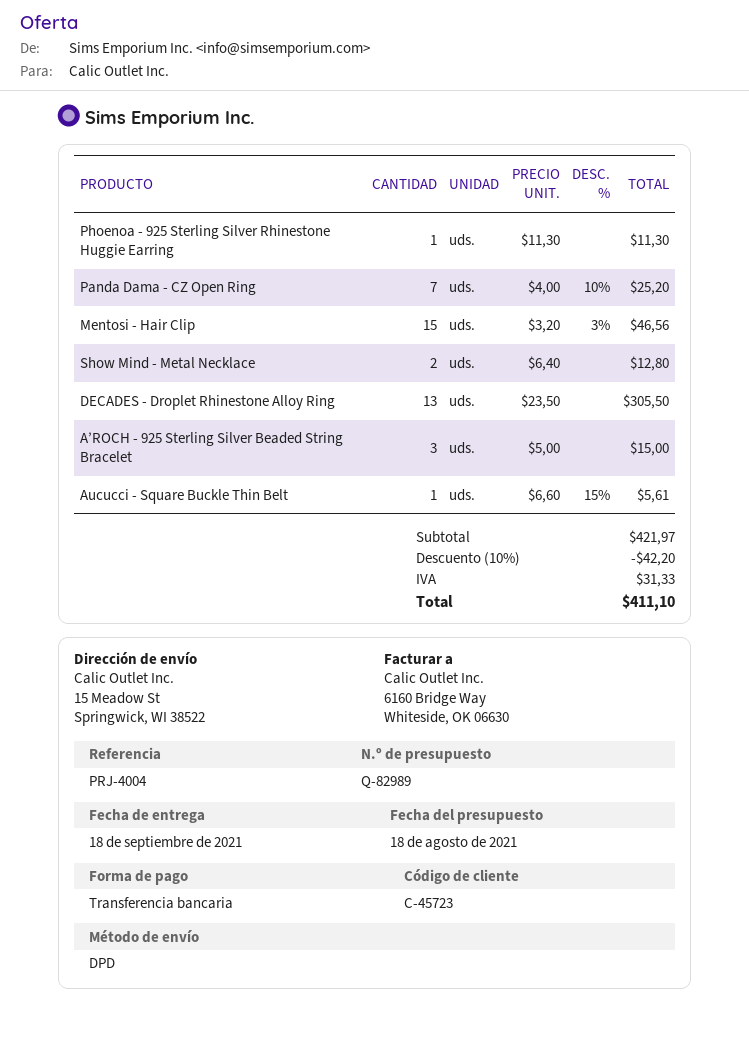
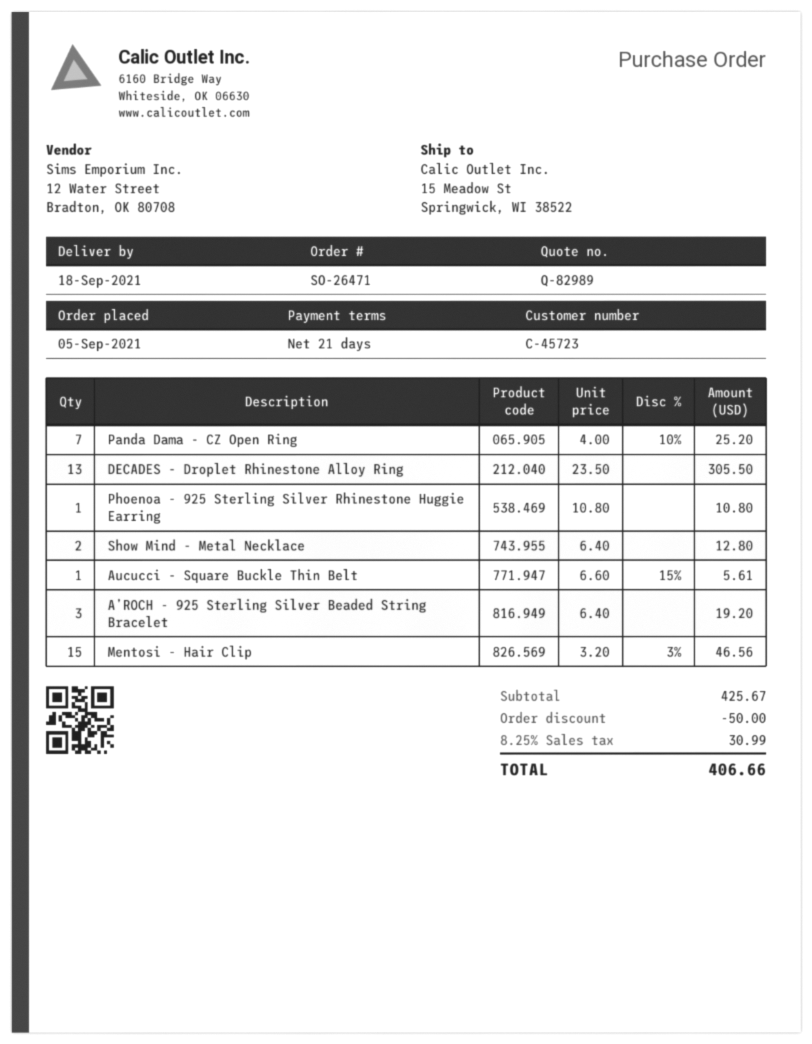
Phoenoa - 925 Sterling Silver Rhinestone Huggie Earring: 1 x 11.30 = 11.30 -> 1 x 10.80 = 10.80
A’ROCH - 925 Sterling Silver Beaded String Bracelet: 3 x 5.00 = 15.00 -> 3 x 6.40 = 19.20
subtotal: 421.97 -> 425.67
discount: 42.20 -> 50.00
tax: 31.33 -> 30.99
total: 411.10 -> 406.66

